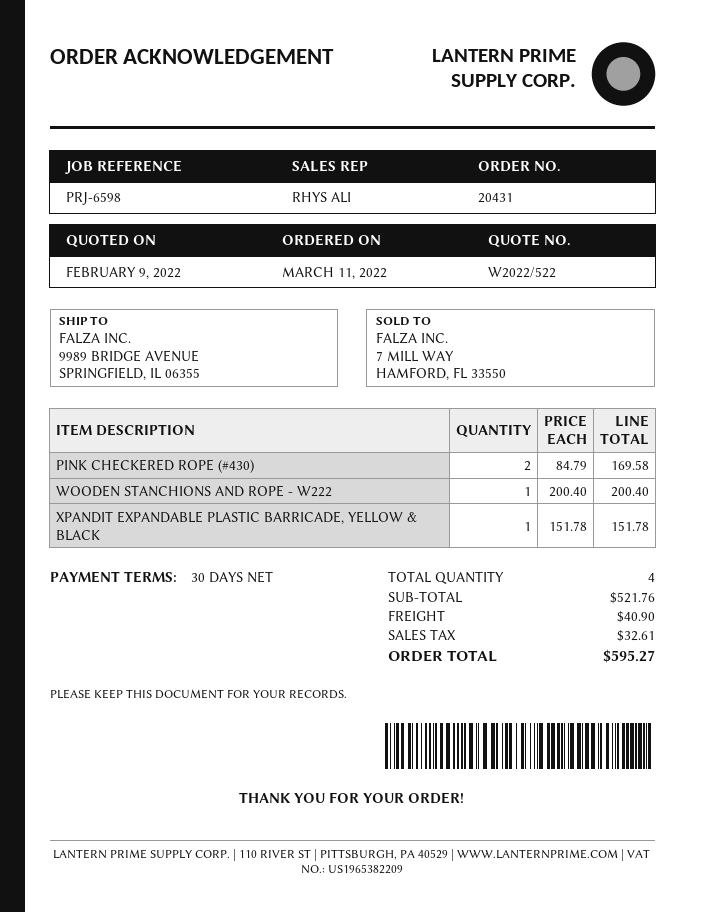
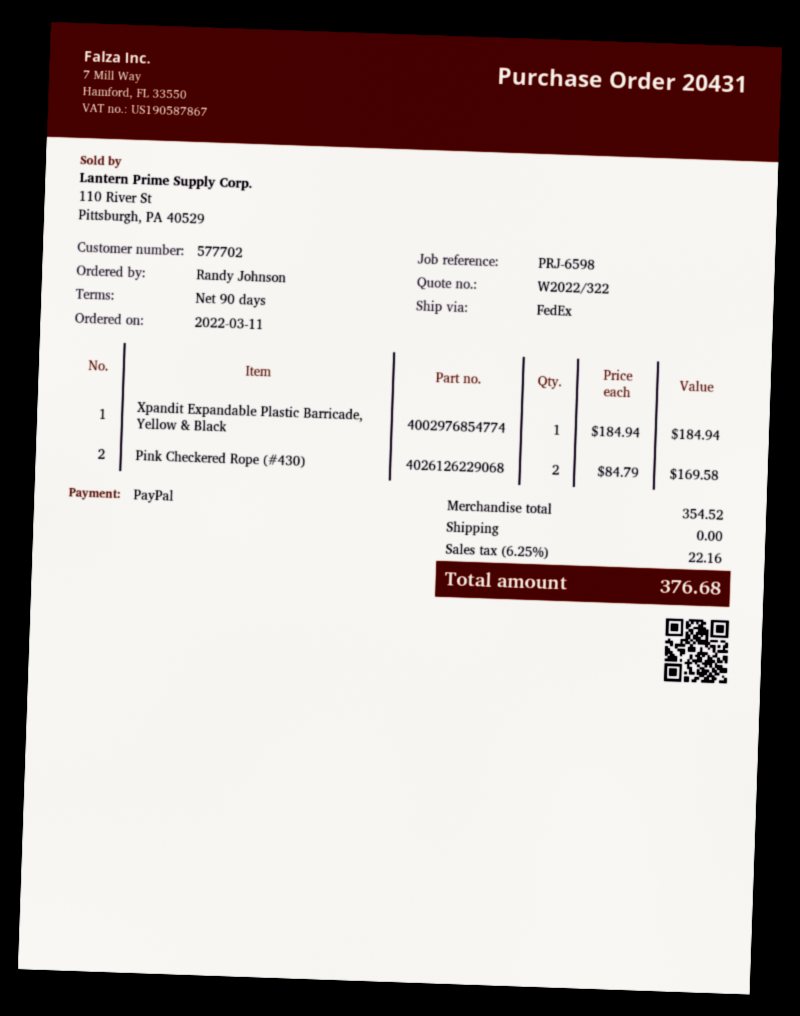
quote number: W2022/522 -> W2022/322
payment terms: 30 days -> 90 days
WOODEN STANCHIONS AND ROPE - W222: 1 x 200.40 = 200.40 -> none
XPANDIT EXPANDABLE PLASTIC BARRICADE, YELLOW & BLACK: 1 x 151.78 = 151.78 -> 1 x 184.94 = 184.94
subtotal: 521.76 -> 354.52
shipping: 40.90 -> 0.00
tax: 32.61 -> 22.16
total: 595.27 -> 376.68

